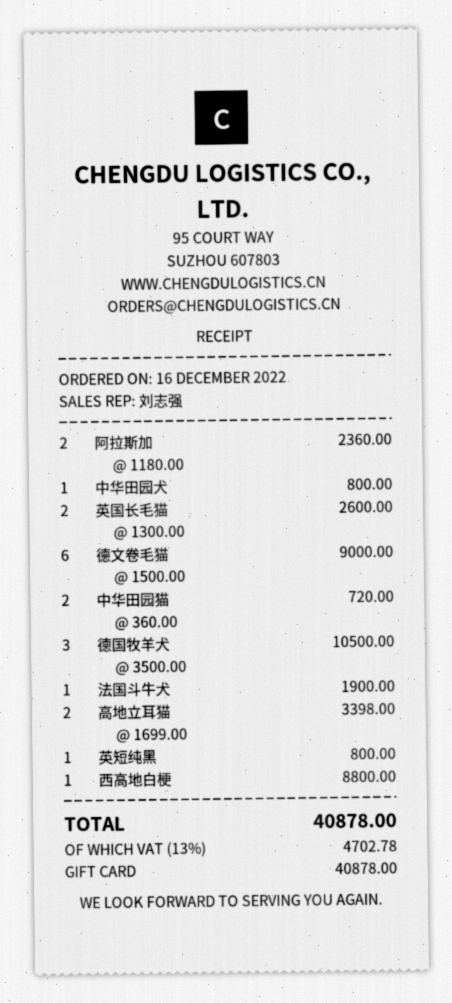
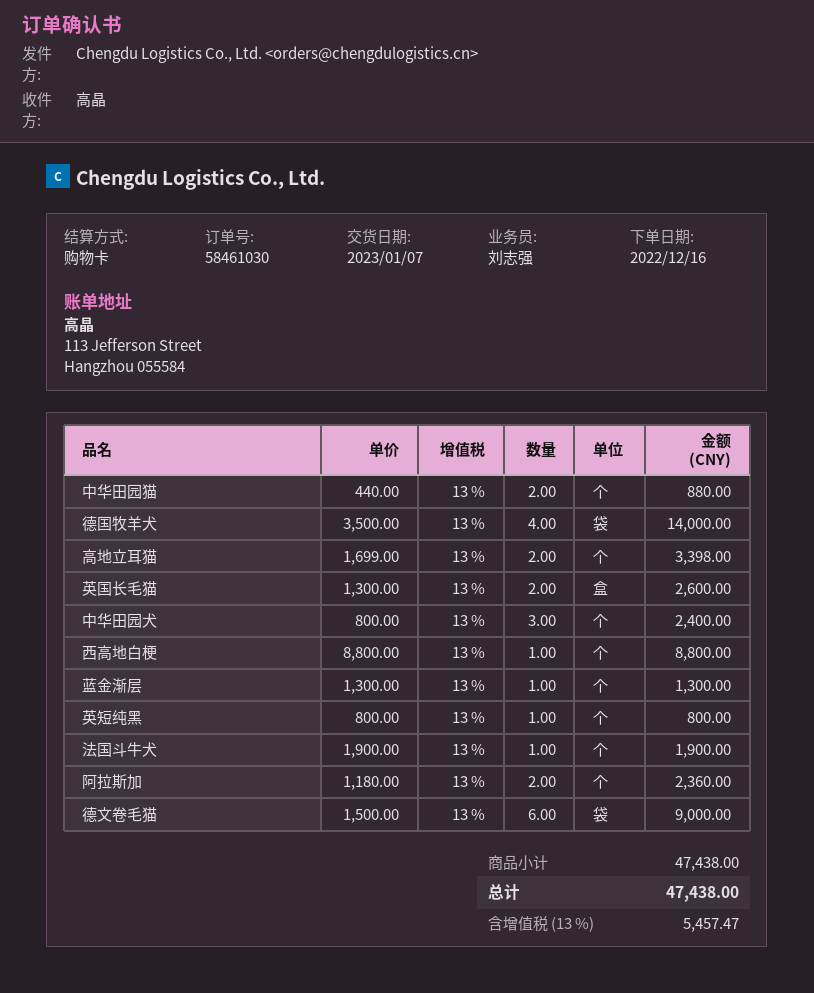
中华田园犬: 1 x 800.00 = 800.00 -> 3 x 800.00 = 2400.00
中华田园猫: 2 x 360.00 = 720.00 -> 2 x 440.00 = 880.00
德国牧羊犬: 3 x 3500.00 = 10500.00 -> 4 x 3500.00 = 14000.00
蓝金渐层: none -> 1 x 1300.00 = 1300.00
tax: 13% = 4702.78 -> 13% = 5457.47
total: 40878.00 -> 47438.00

